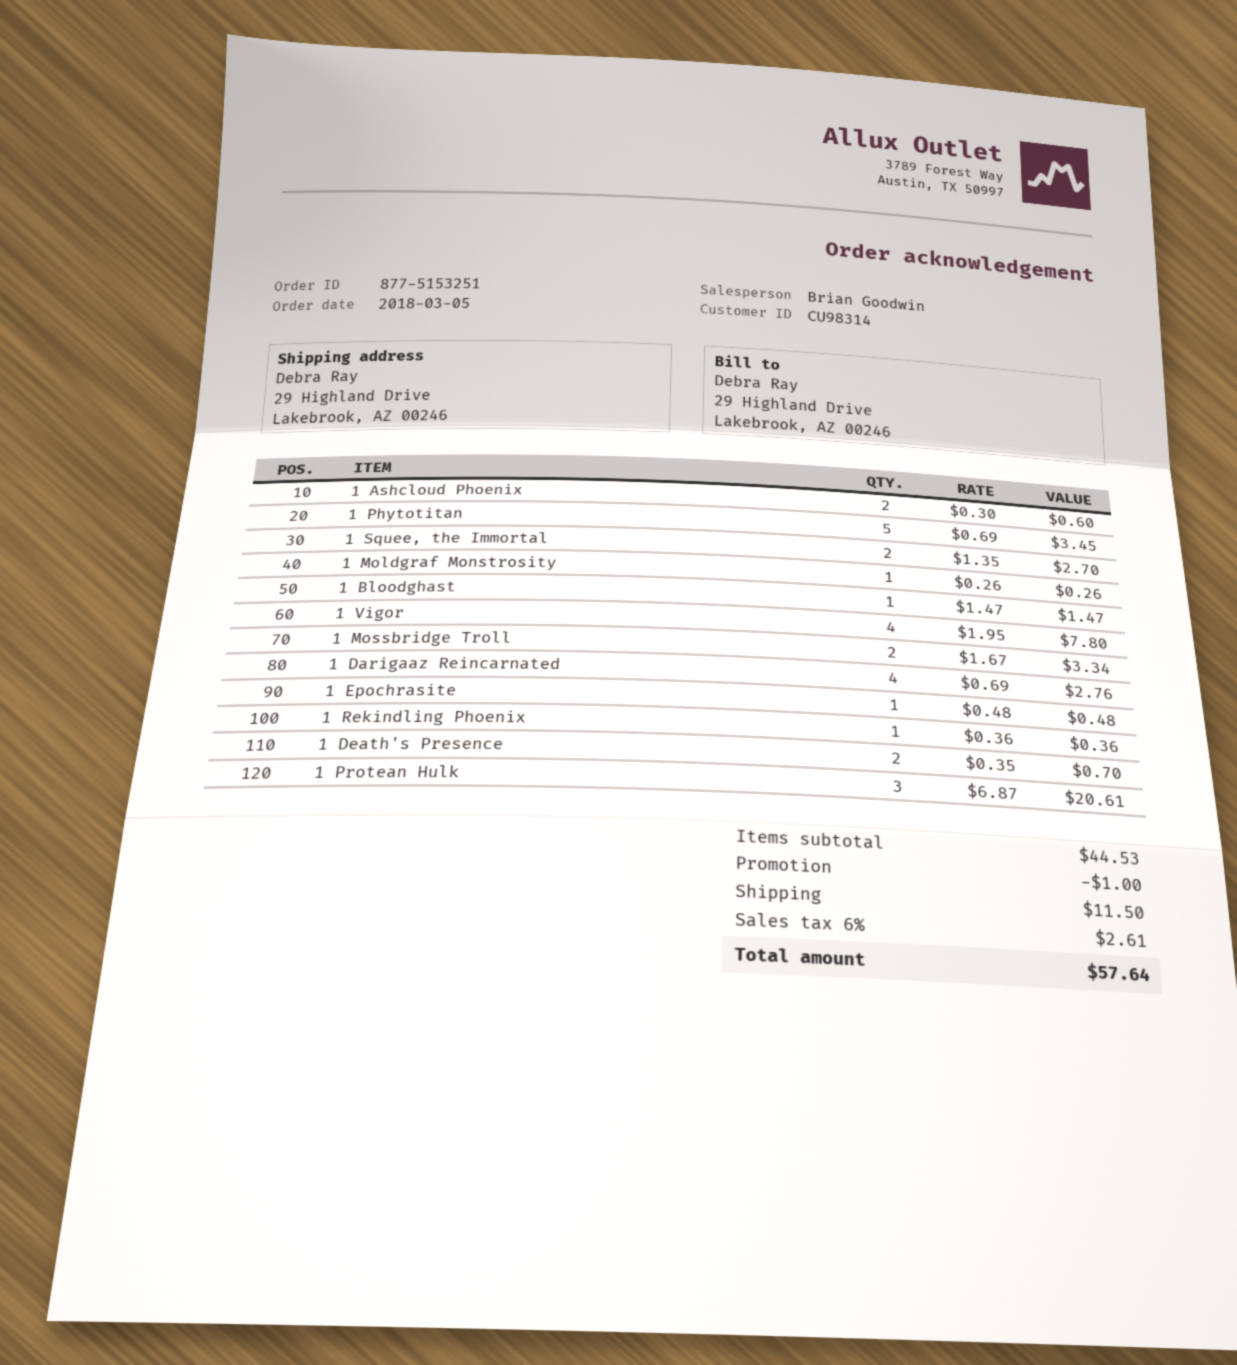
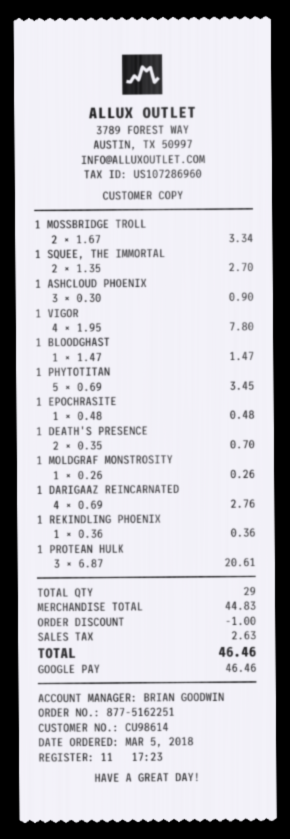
order number: 877-5153251 -> 877-5162251
customer number: CU98314 -> CU98614
1 Ashcloud Phoenix: 2 x 0.30 = 0.60 -> 3 x 0.30 = 0.90
subtotal: 44.53 -> 44.83
shipping: 11.50 -> none
tax: 2.61 -> 2.63
total: 57.64 -> 46.46

